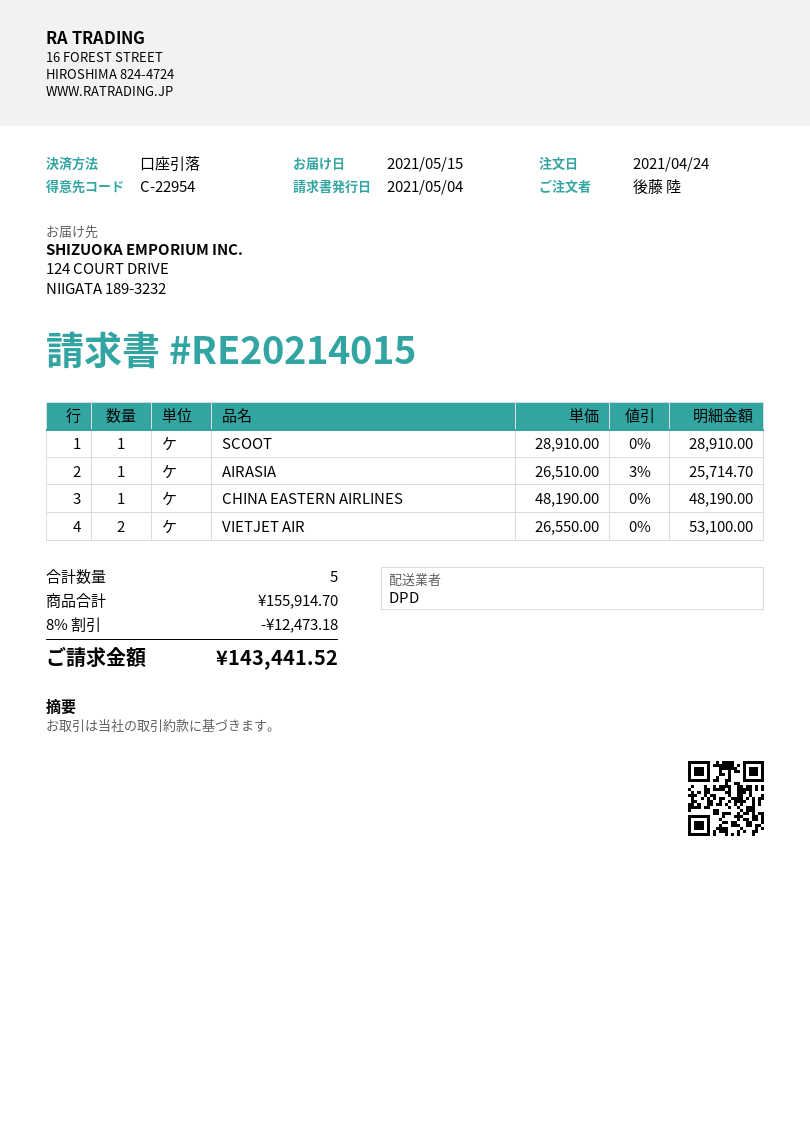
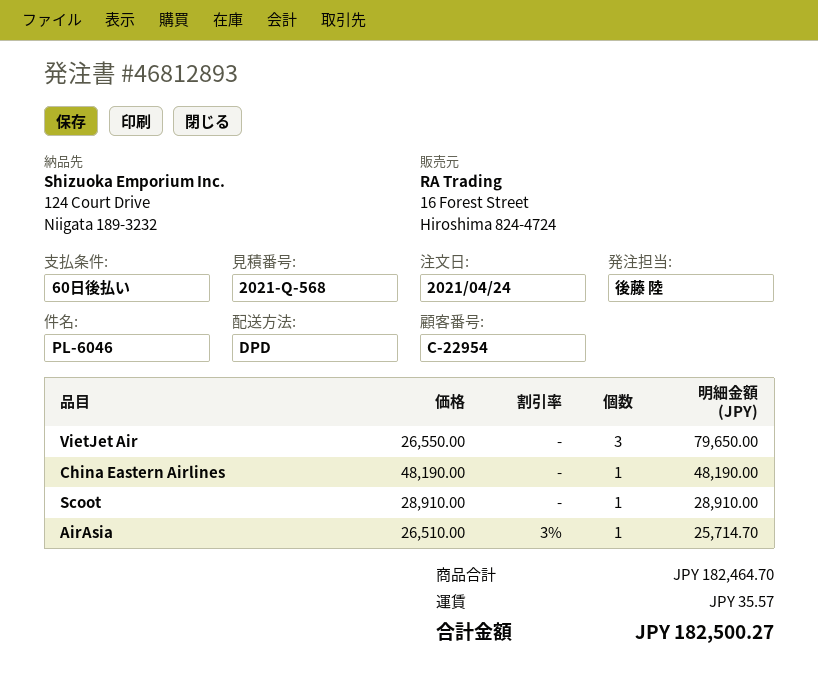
VIETJET AIR: 2 x 26550.00 = 53100.00 -> 3 x 26550.00 = 79650.00
subtotal: 155914.70 -> 182464.70
discount: 8% = 12473.18 -> none
shipping: none -> 35.57
total: 143441.52 -> 182500.27

